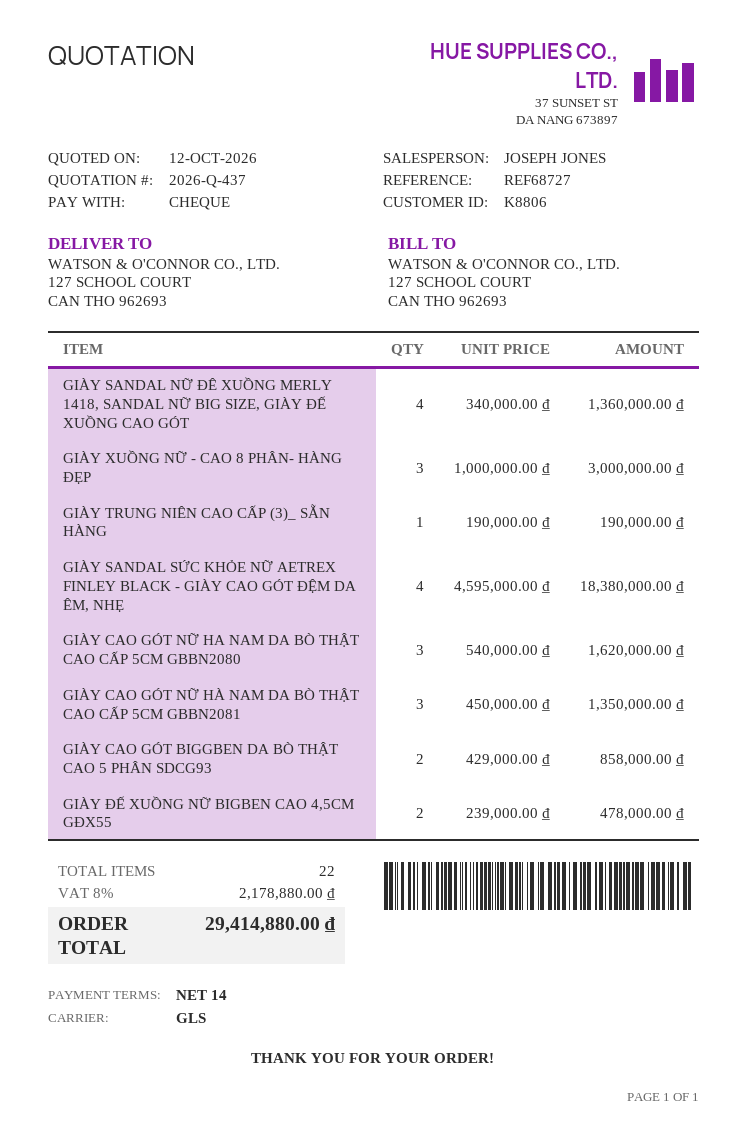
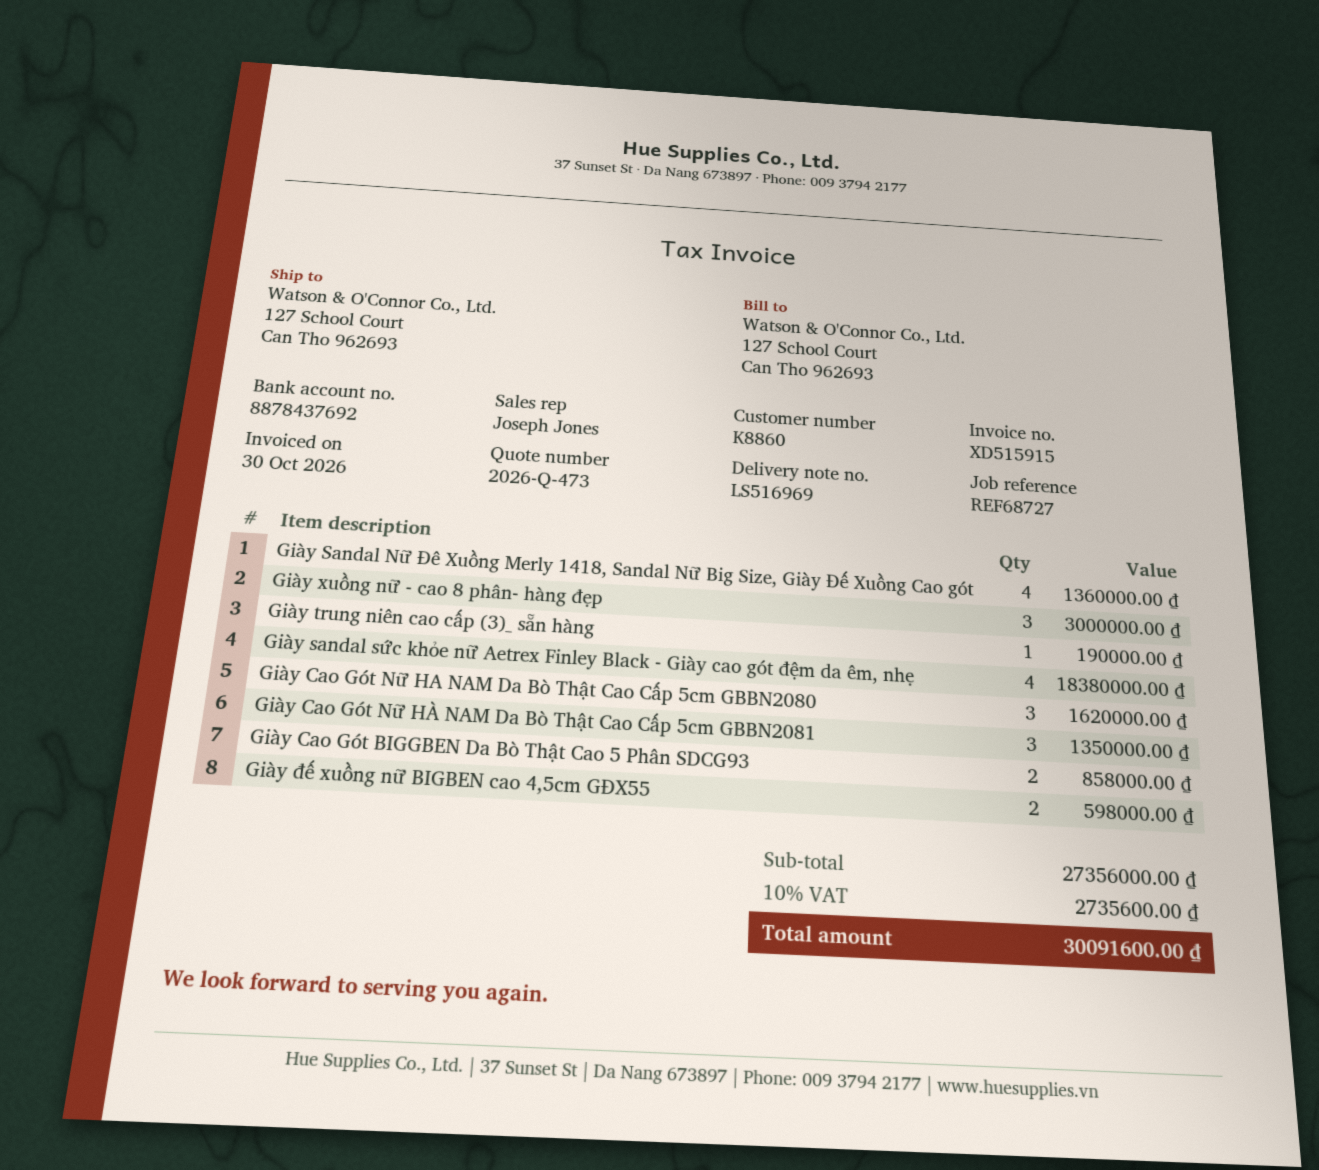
quote number: 2026-Q-437 -> 2026-Q-473
customer number: K8806 -> K8860
GIÀY ĐẾ XUỒNG NỮ BIGBEN CAO 4,5CM GĐX55: 2 for 478000.00 -> 2 for 598000.00
tax: 8% = 2178880.00 -> 10% = 2735600.00
total: 29414880.00 -> 30091600.00

